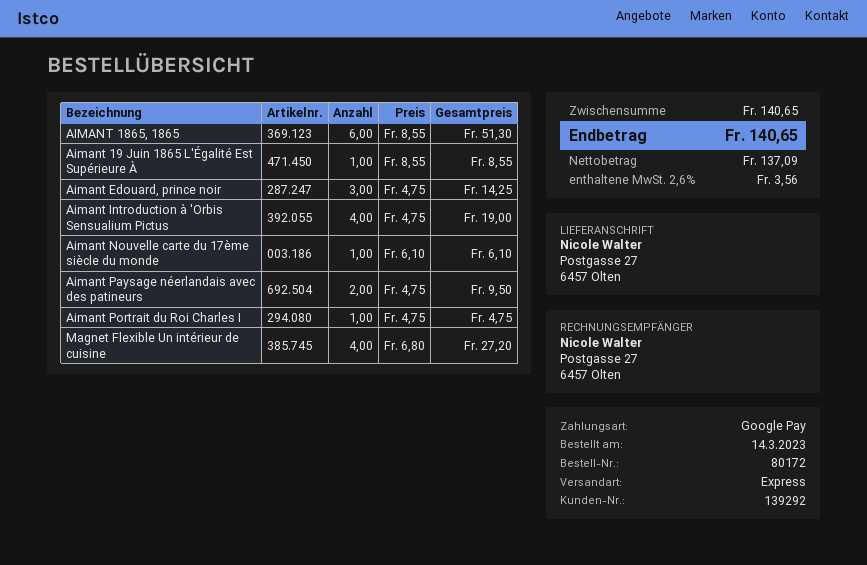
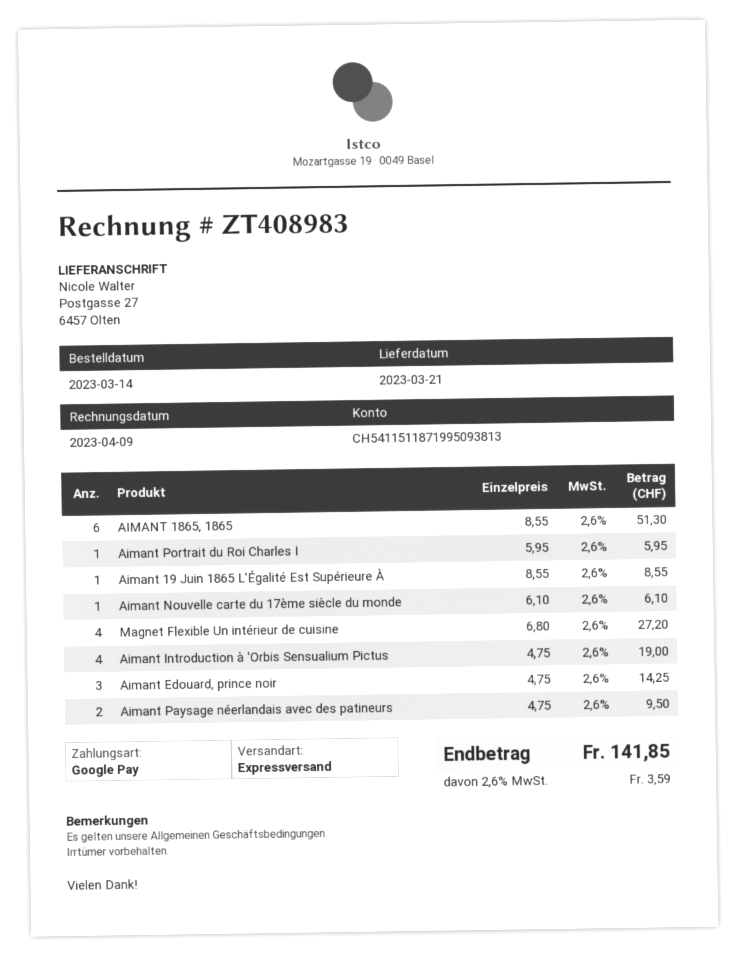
Aimant Portrait du Roi Charles I: 1 x 4.75 = 4.75 -> 1 x 5.95 = 5.95
tax: 2.6% = 3.56 -> 2.6% = 3.59
total: 140.65 -> 141.85

